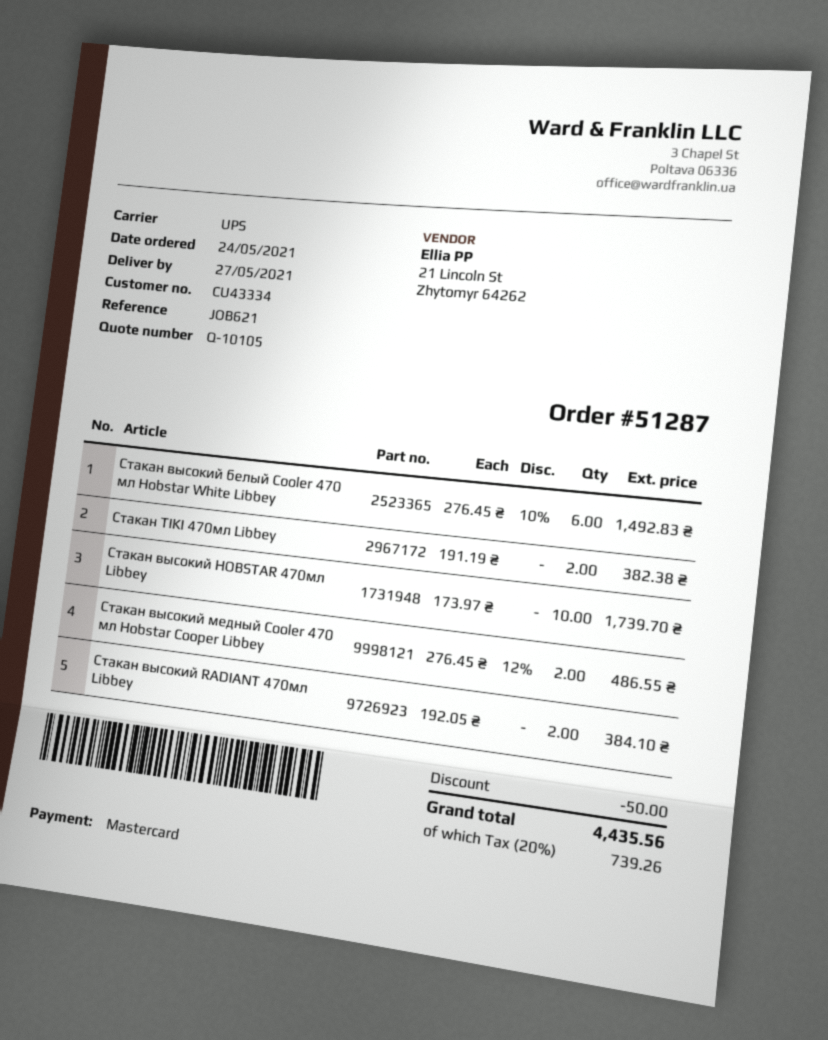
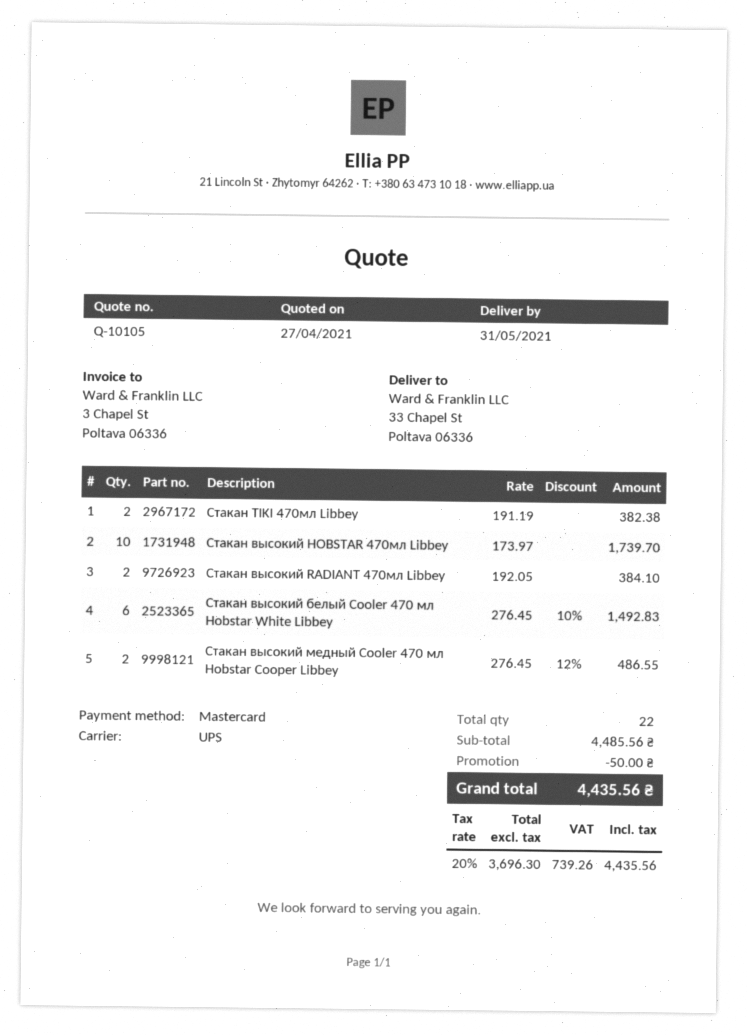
delivery date: 2021-05-27 -> 2021-05-31

